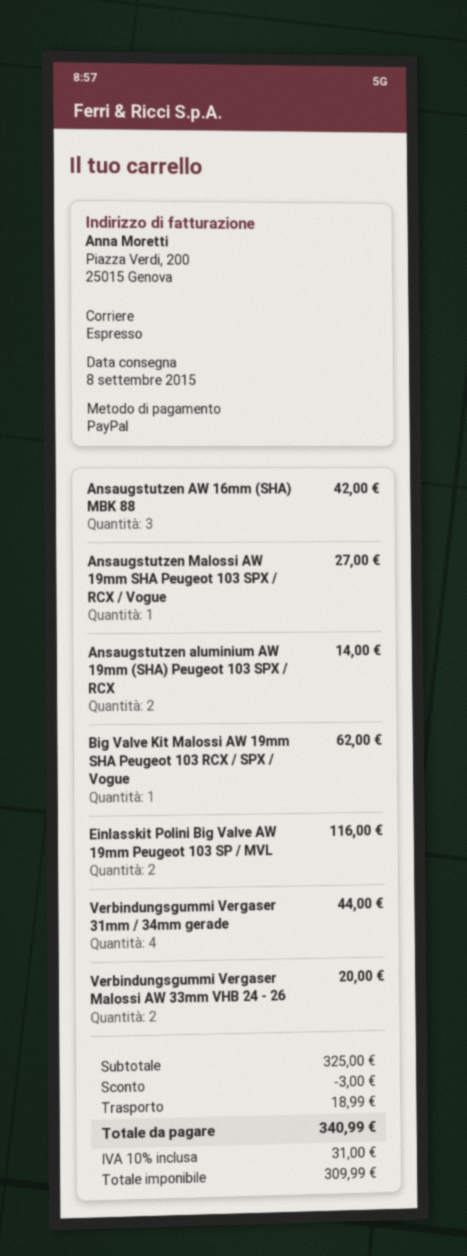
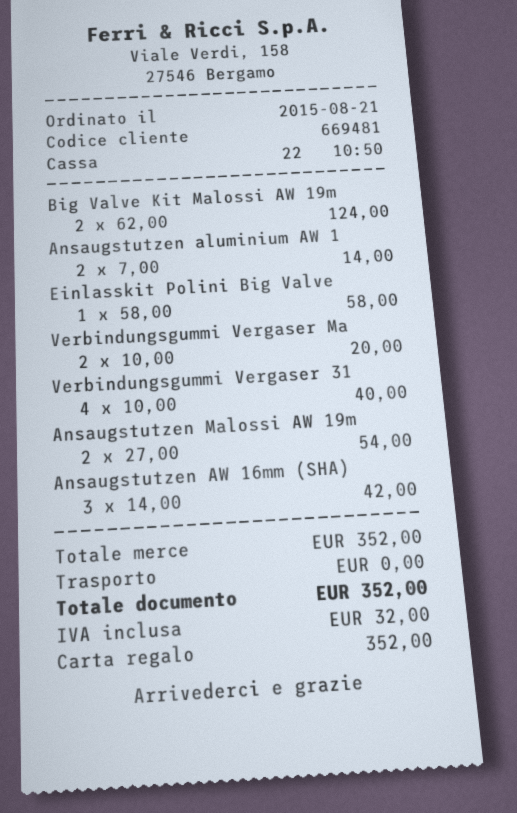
payment method: PayPal -> gift card
Ansaugstutzen Malossi AW 19mm SHA Peugeot 103 SPX / RCX / Vogue: 1 for 27.00 -> 2 for 54.00
Big Valve Kit Malossi AW 19mm SHA Peugeot 103 RCX / SPX / Vogue: 1 for 62.00 -> 2 for 124.00
Einlasskit Polini Big Valve AW 19mm Peugeot 103 SP / MVL: 2 for 116.00 -> 1 for 58.00
Verbindungsgummi Vergaser 31mm / 34mm gerade: 4 for 44.00 -> 4 for 40.00
subtotal: 325.00 -> 352.00
discount: 3.00 -> none
shipping: 18.99 -> 0.00
tax: 31.00 -> 32.00
total: 340.99 -> 352.00

